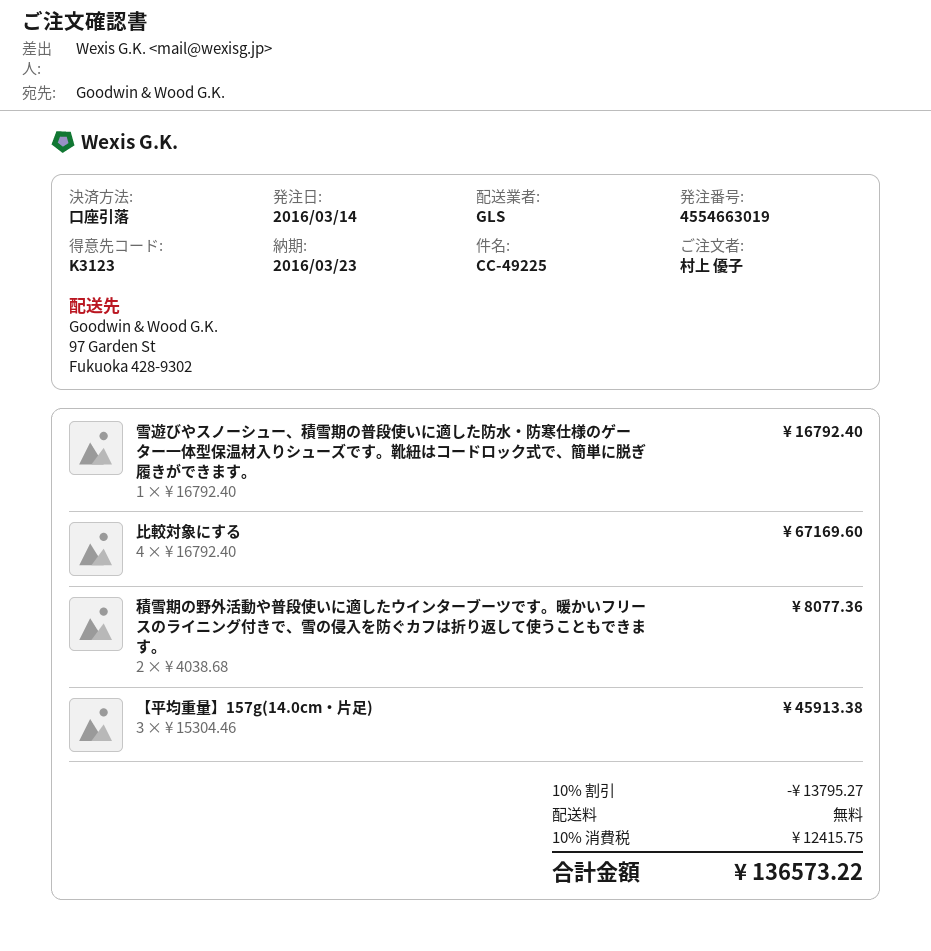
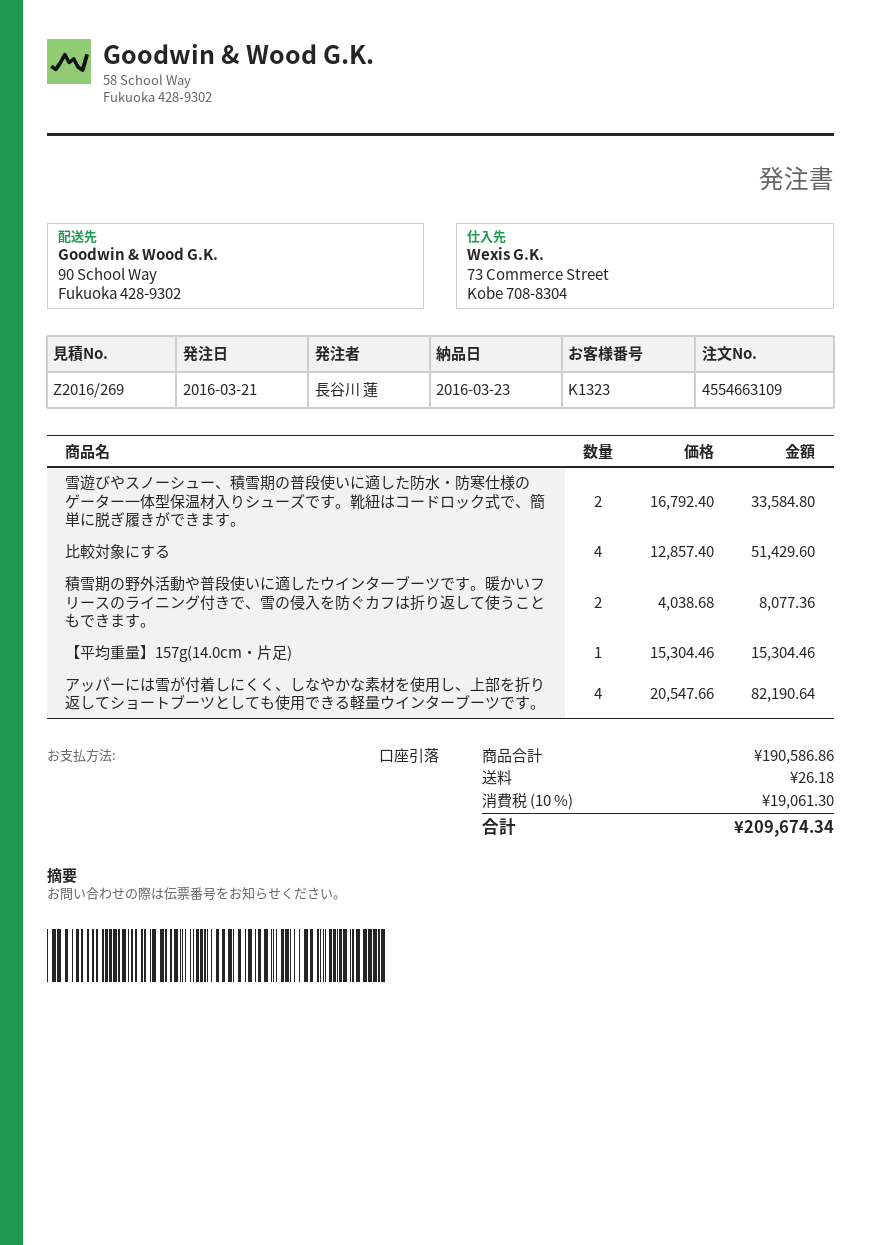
order number: 4554663019 -> 4554663109
order date: 2016-03-14 -> 2016-03-21
customer number: K3123 -> K1323
ordered by: 村上 優子 -> 長谷川 蓮
ship to: 97 Garden St, Fukuoka 428-9302 -> 90 School Way, Fukuoka 428-9302
雪遊びやスノーシュー、積雪期の普段使いに適した防水・防寒仕様のゲーター一体型保温材入りシューズです。靴紐はコードロック式で、簡単に脱ぎ履きができます。: 1 x 16792.40 = 16792.40 -> 2 x 16792.40 = 33584.80
比較対象にする: 4 x 16792.40 = 67169.60 -> 4 x 12857.40 = 51429.60
【平均重量】157g(14.0cm・片足): 3 x 15304.46 = 45913.38 -> 1 x 15304.46 = 15304.46
アッパーには雪が付着しにくく、しなやかな素材を使用し、上部を折り返してショートブーツとしても使用できる軽量ウインターブーツです。: none -> 4 x 20547.66 = 82190.64
discount: 10% = 13795.27 -> none
shipping: 0.00 -> 26.18
tax: 10% = 12415.75 -> 10% = 19061.30
total: 136573.22 -> 209674.34

